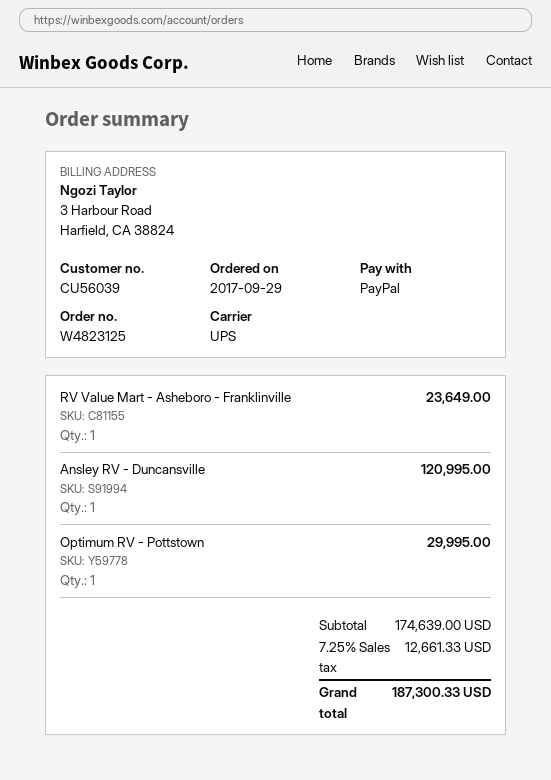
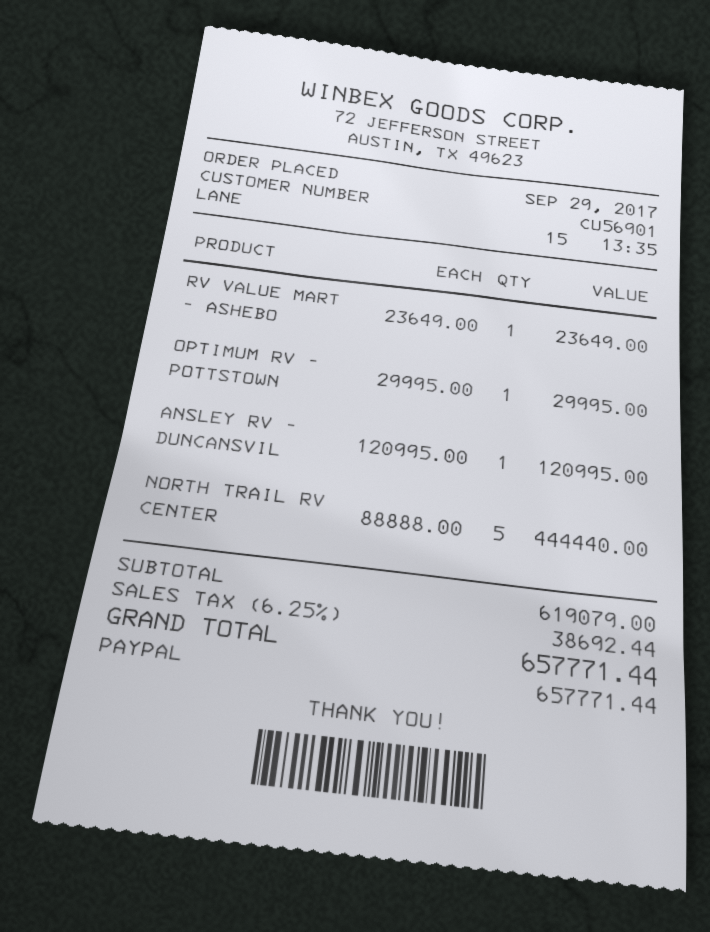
customer number: CU56039 -> CU56901
NORTH TRAIL RV CENTER: none -> 5 for 444440.00
subtotal: 174639.00 -> 619079.00
tax: 7.25% = 12661.33 -> 6.25% = 38692.44
total: 187300.33 -> 657771.44

